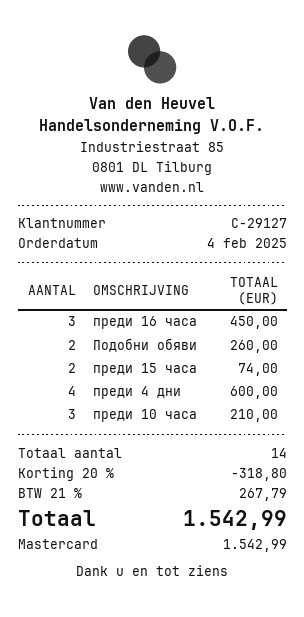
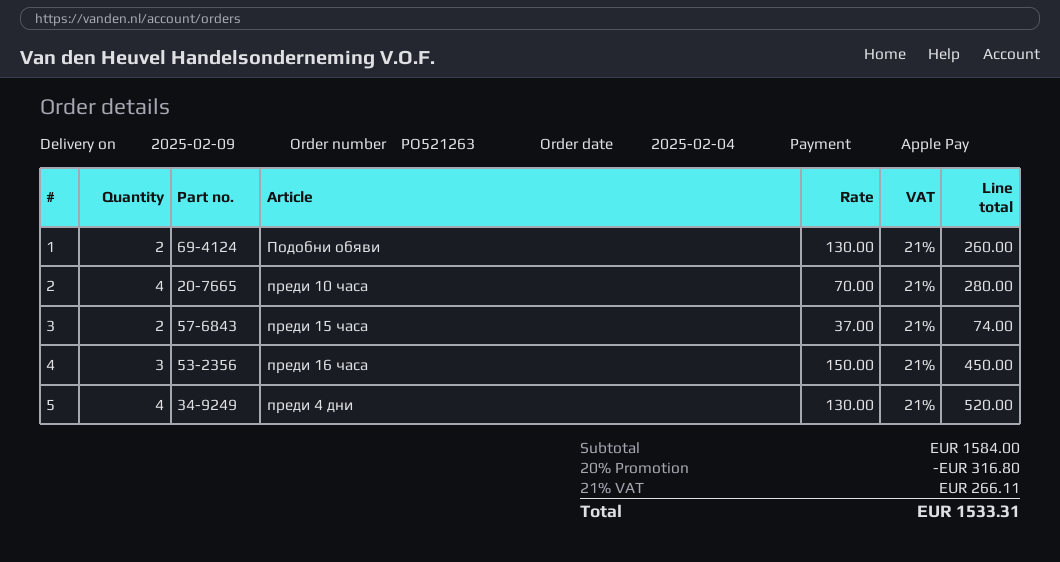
payment method: Mastercard -> Apple Pay
преди 4 дни: 4 for 600.00 -> 4 for 520.00
преди 10 часа: 3 for 210.00 -> 4 for 280.00
discount: 20% = 318.80 -> 20% = 316.80
tax: 21% = 267.79 -> 21% = 266.11
total: 1542.99 -> 1533.31

